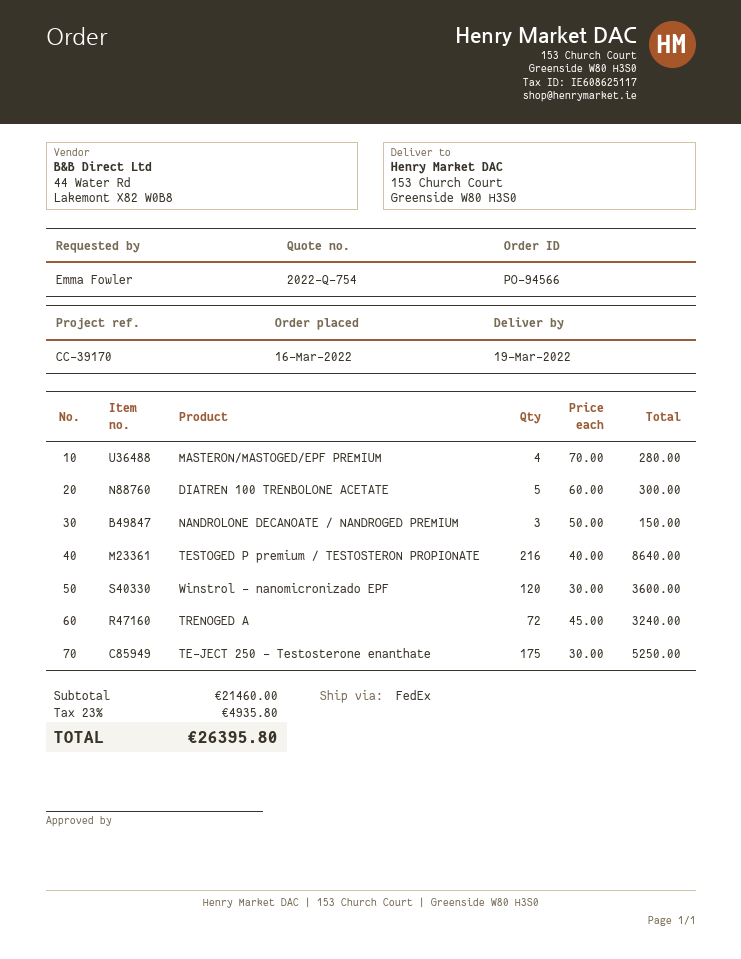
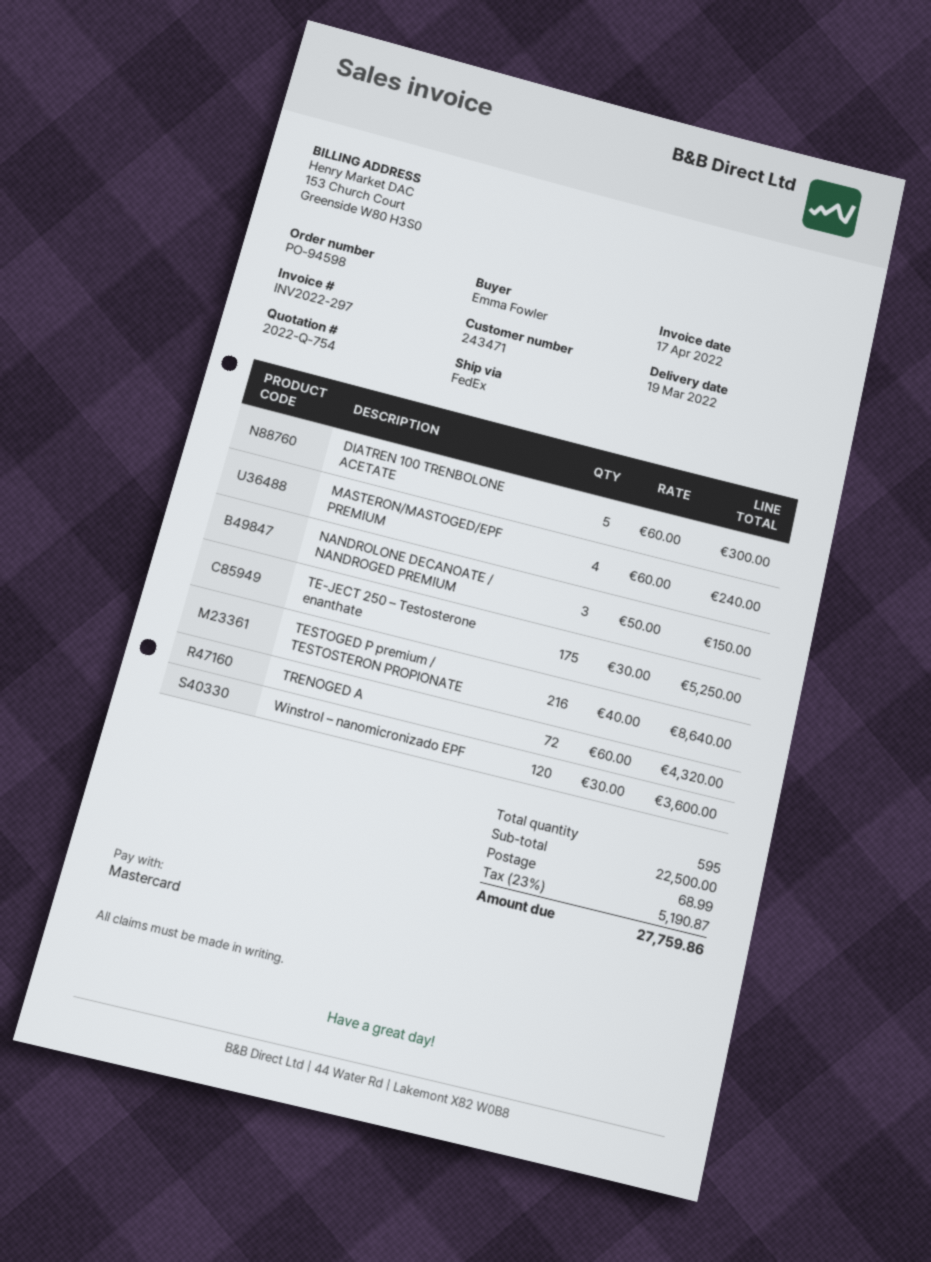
order number: PO-94566 -> PO-94598
MASTERON/MASTOGED/EPF PREMIUM: 4 x 70.00 = 280.00 -> 4 x 60.00 = 240.00
TRENOGED A: 72 x 45.00 = 3240.00 -> 72 x 60.00 = 4320.00
subtotal: 21460.00 -> 22500.00
shipping: none -> 68.99
tax: 23% = 4935.80 -> 23% = 5190.87
total: 26395.80 -> 27759.86

